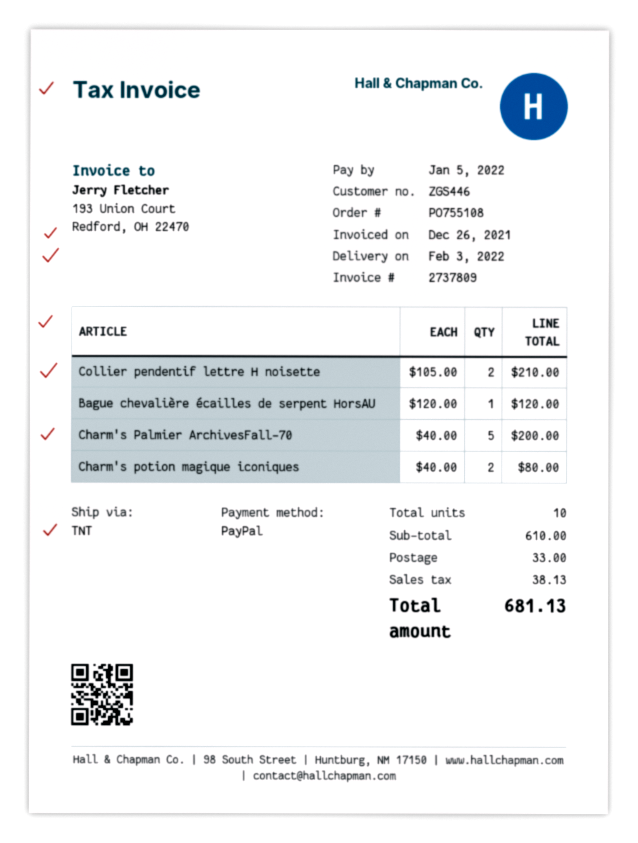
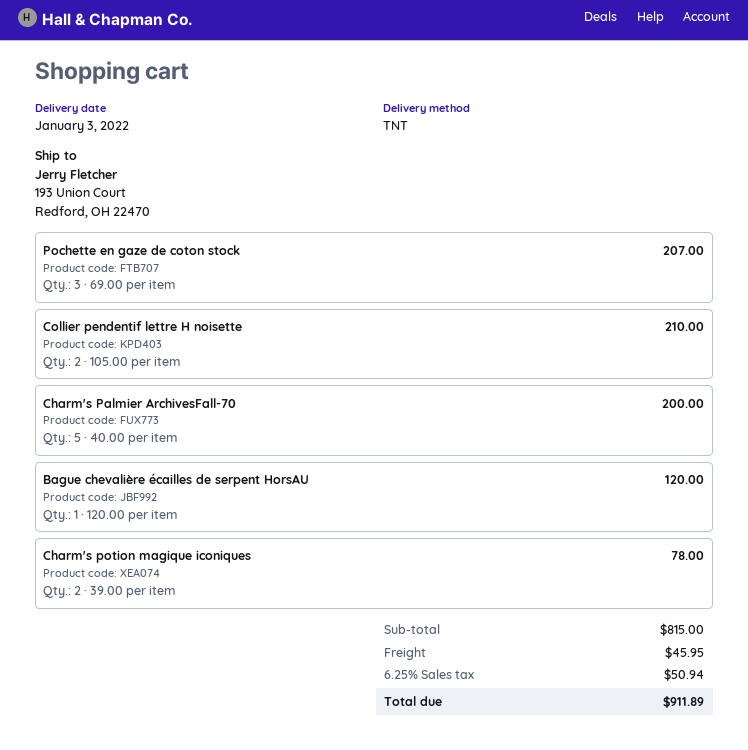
delivery date: 2022-02-03 -> 2022-01-03
Charm's potion magique iconiques: 2 x 40.00 = 80.00 -> 2 x 39.00 = 78.00
Pochette en gaze de coton stock: none -> 3 x 69.00 = 207.00
subtotal: 610.00 -> 815.00
shipping: 33.00 -> 45.95
tax: 38.13 -> 50.94
total: 681.13 -> 911.89

